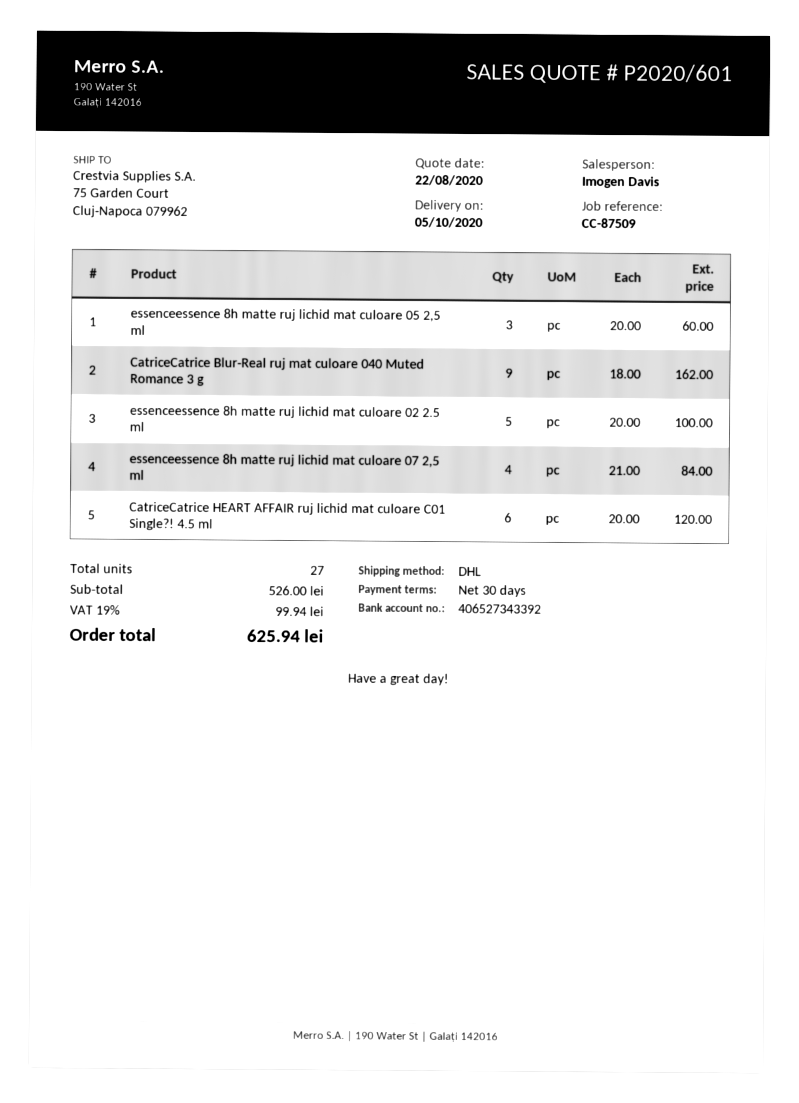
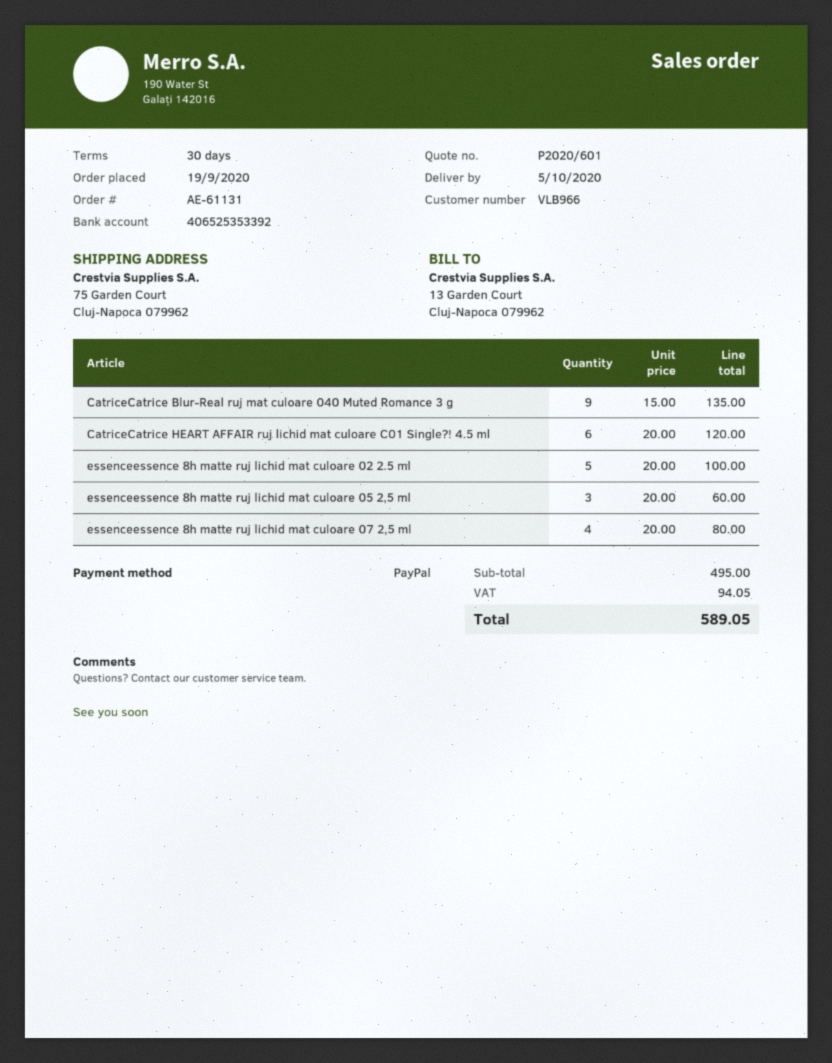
bank account: 406527343392 -> 406525353392
CatriceCatrice Blur-Real ruj mat culoare 040 Muted Romance 3 g: 9 x 18.00 = 162.00 -> 9 x 15.00 = 135.00
essenceessence 8h matte ruj lichid mat culoare 07 2,5 ml: 4 x 21.00 = 84.00 -> 4 x 20.00 = 80.00
subtotal: 526.00 -> 495.00
tax: 99.94 -> 94.05
total: 625.94 -> 589.05

